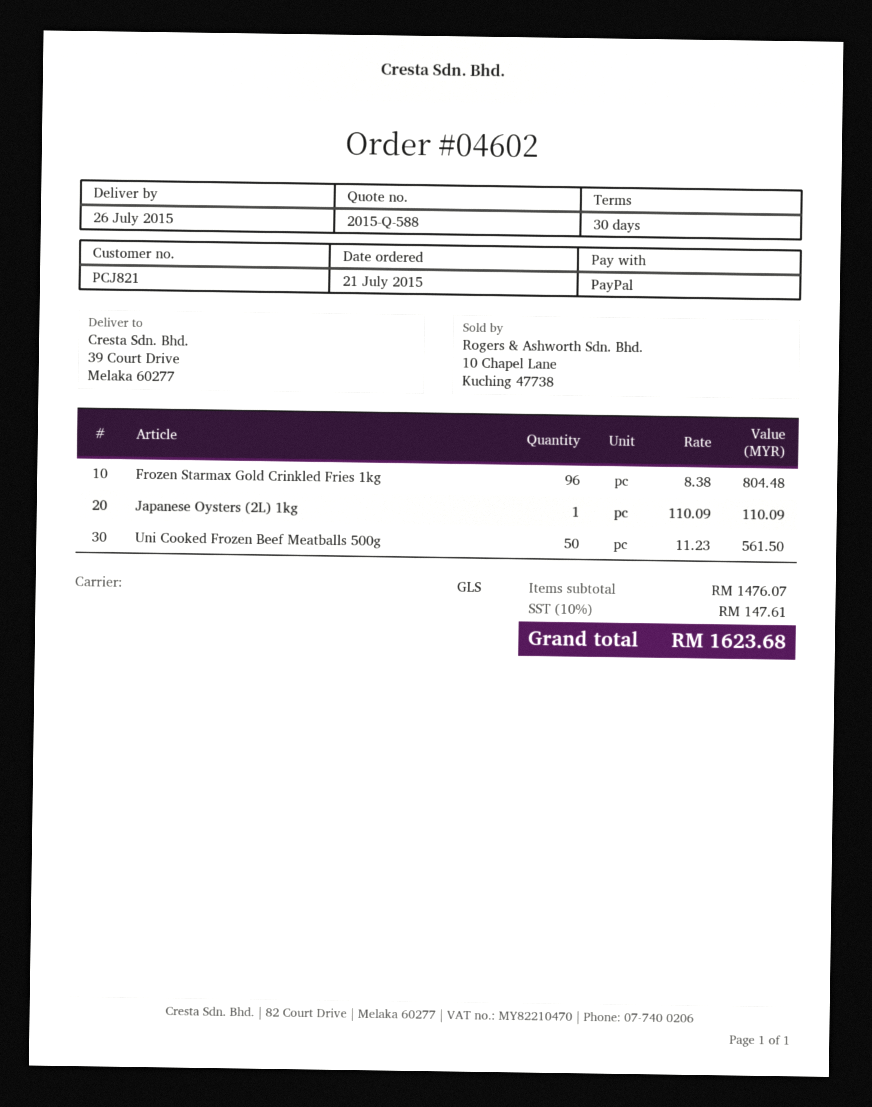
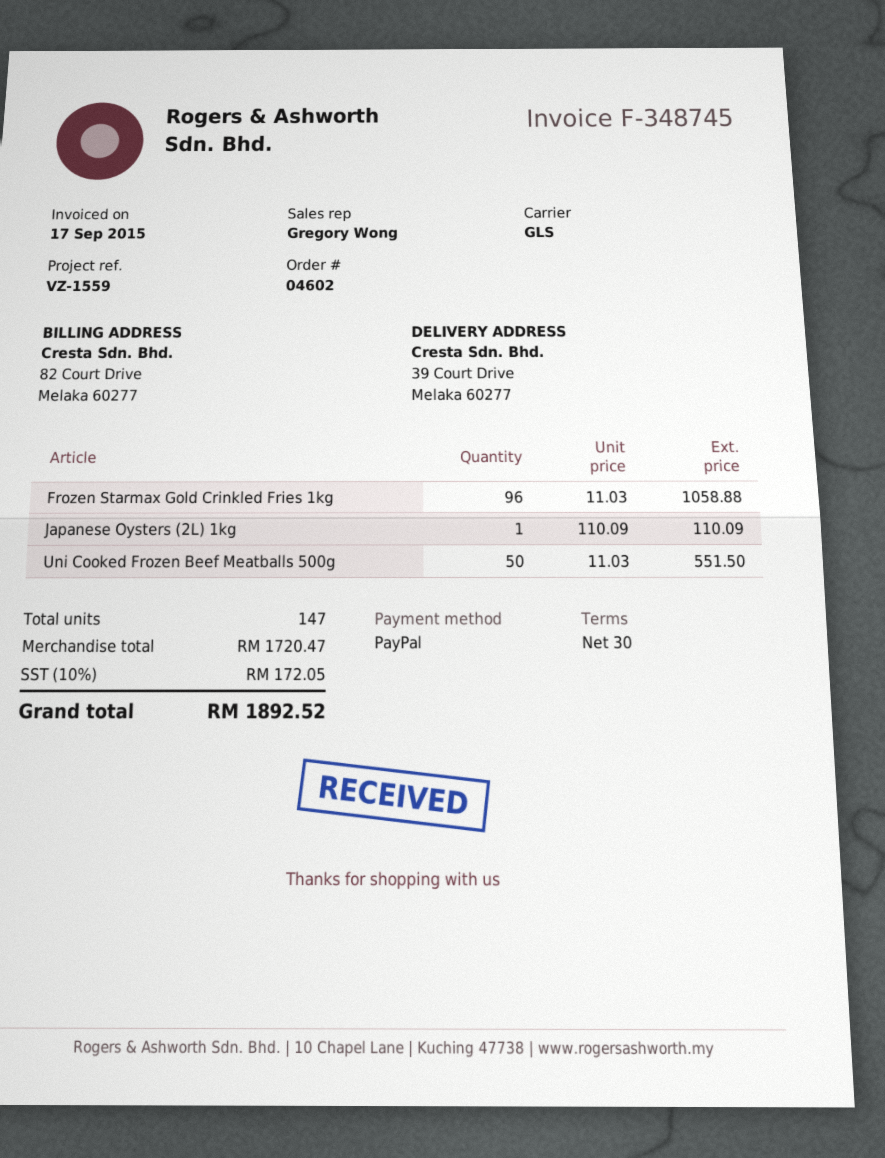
Frozen Starmax Gold Crinkled Fries 1kg: 96 x 8.38 = 804.48 -> 96 x 11.03 = 1058.88
Uni Cooked Frozen Beef Meatballs 500g: 50 x 11.23 = 561.50 -> 50 x 11.03 = 551.50
subtotal: 1476.07 -> 1720.47
tax: 10% = 147.61 -> 10% = 172.05
total: 1623.68 -> 1892.52

